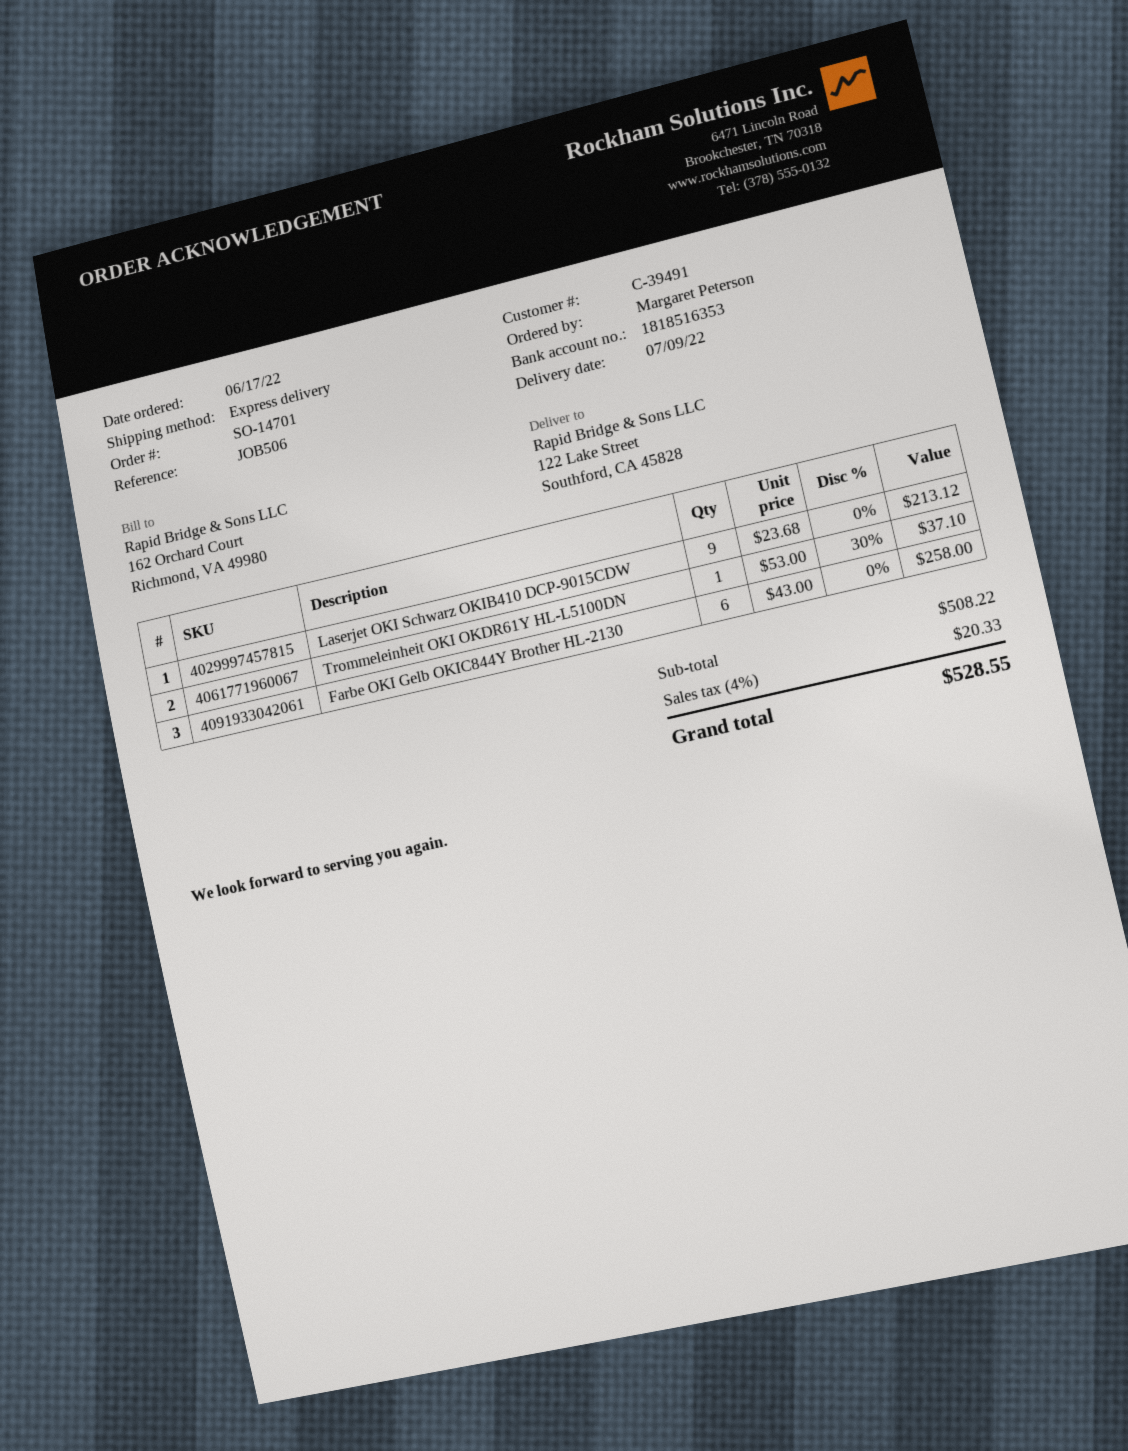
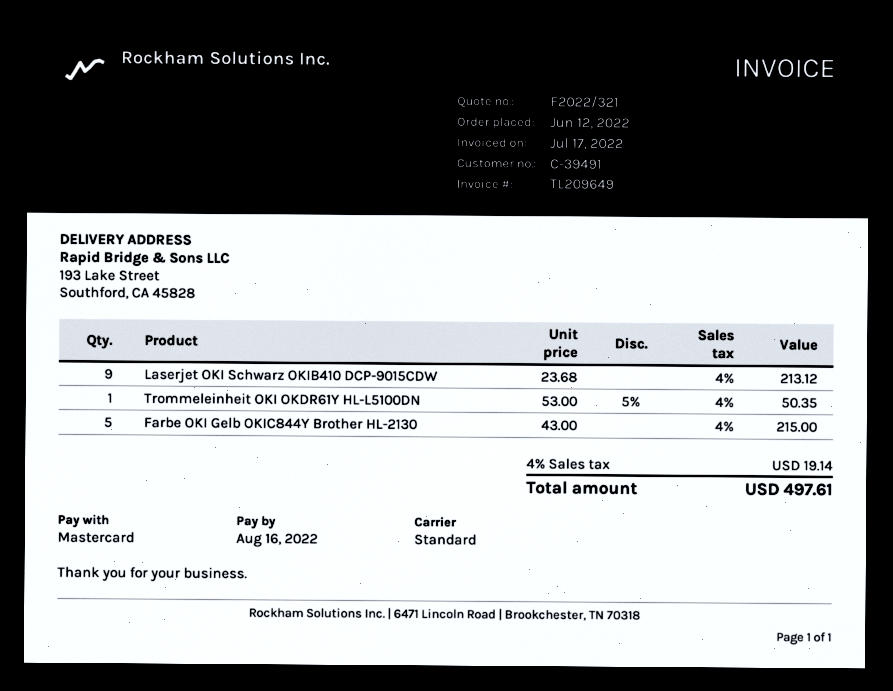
order date: 2022-06-17 -> 2022-06-12
shipping method: express -> standard
ship to: 122 Lake Street, Southford, CA 45828 -> 193 Lake Street, Southford, CA 45828
Trommeleinheit OKI OKDR61Y HL-L5100DN: 1 x 53.00 - 30% = 37.10 -> 1 x 53.00 - 5% = 50.35
Farbe OKI Gelb OKIC844Y Brother HL-2130: 6 x 43.00 = 258.00 -> 5 x 43.00 = 215.00
tax: 4% = 20.33 -> 4% = 19.14
total: 528.55 -> 497.61

